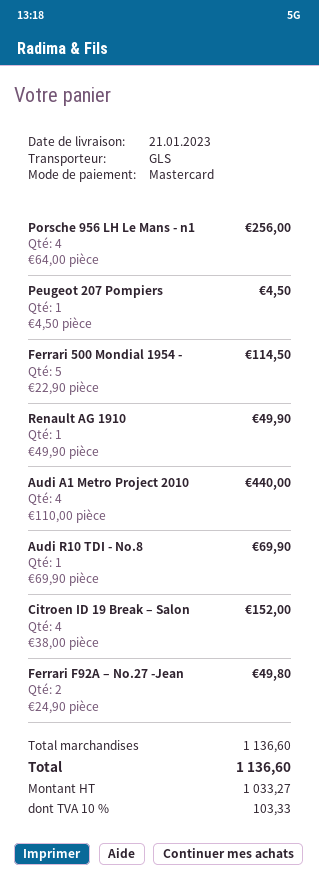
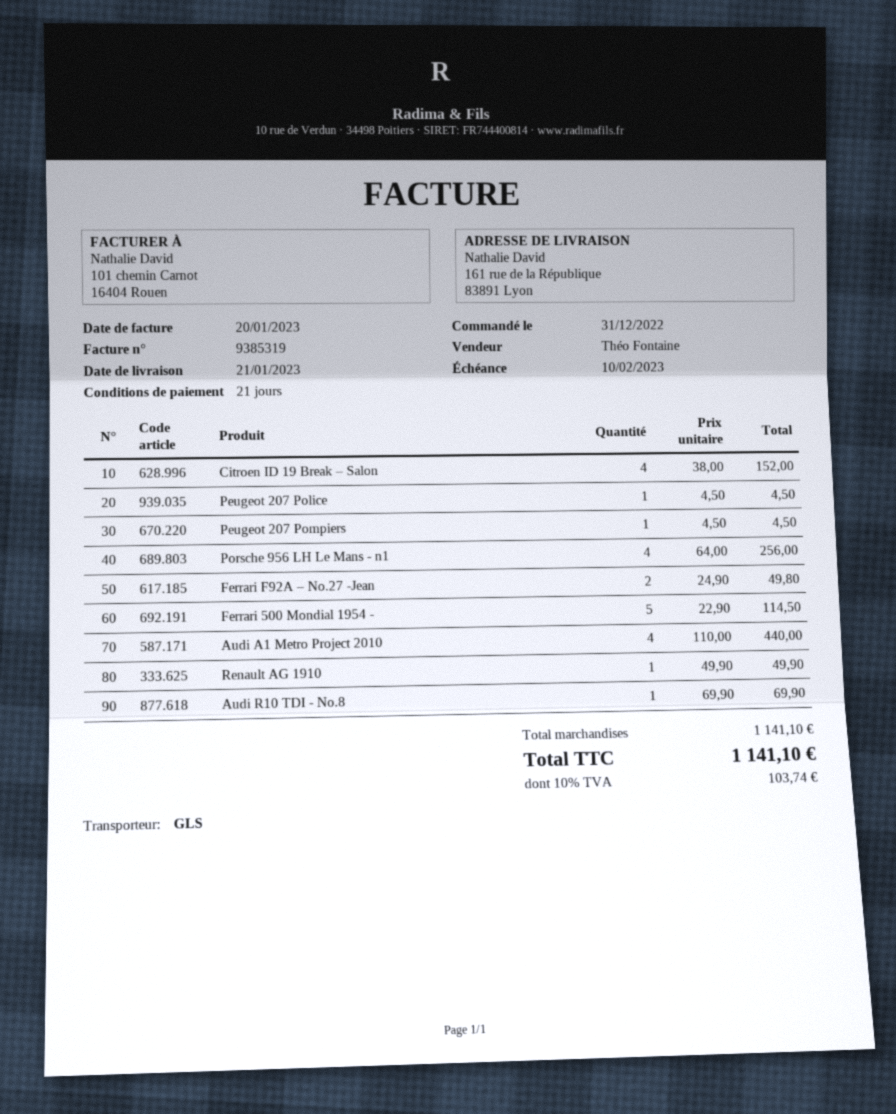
Peugeot 207 Police: none -> 1 x 4.50 = 4.50
subtotal: 1136.60 -> 1141.10
tax: 10% = 103.33 -> 10% = 103.74
total: 1136.60 -> 1141.10

